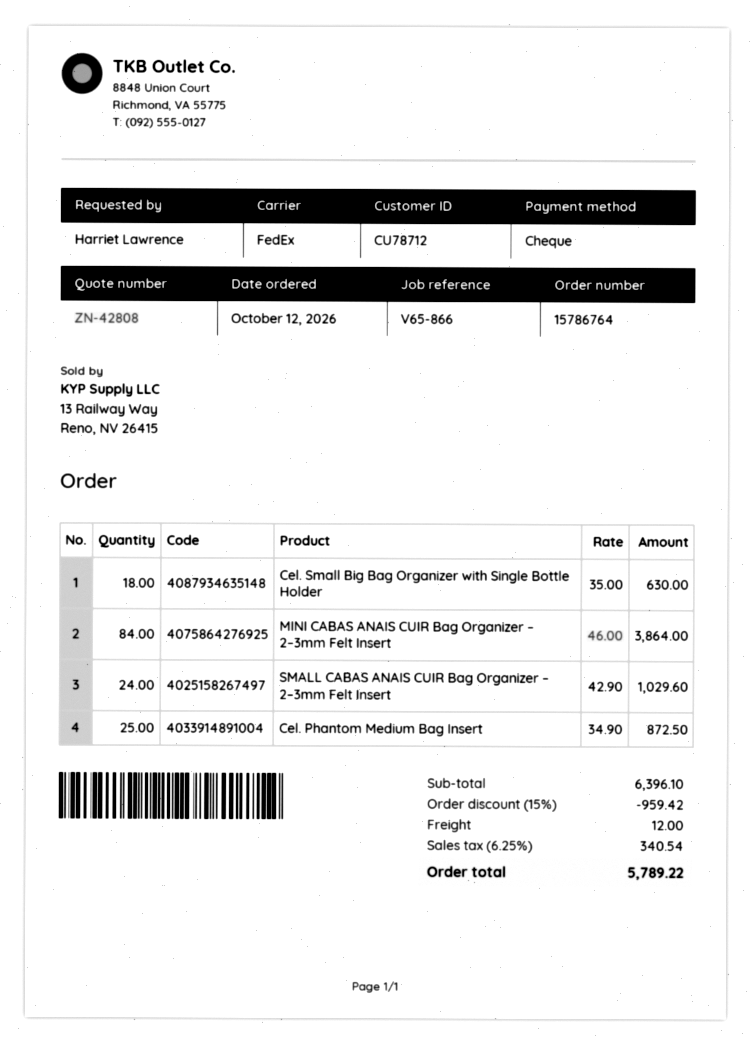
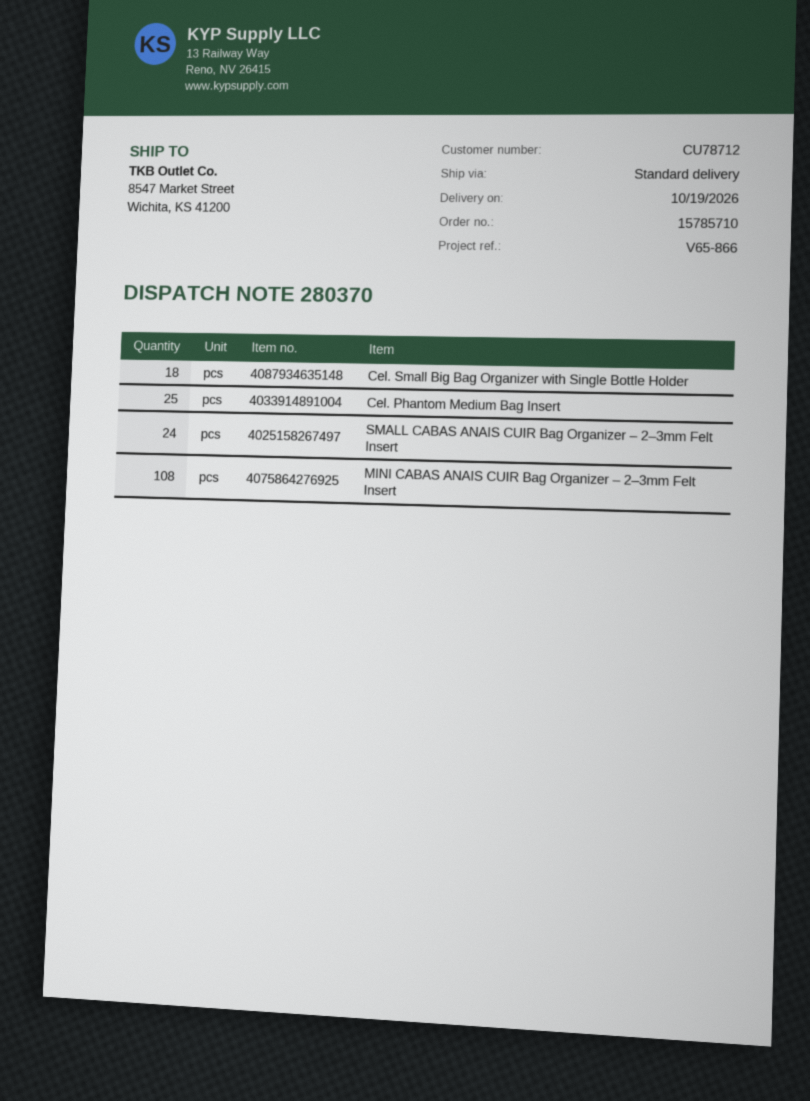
order number: 15786764 -> 15785710
shipping method: FedEx -> standard
MINI CABAS ANAIS CUIR Bag Organizer – 2–3mm Felt Insert: 84 -> 108

